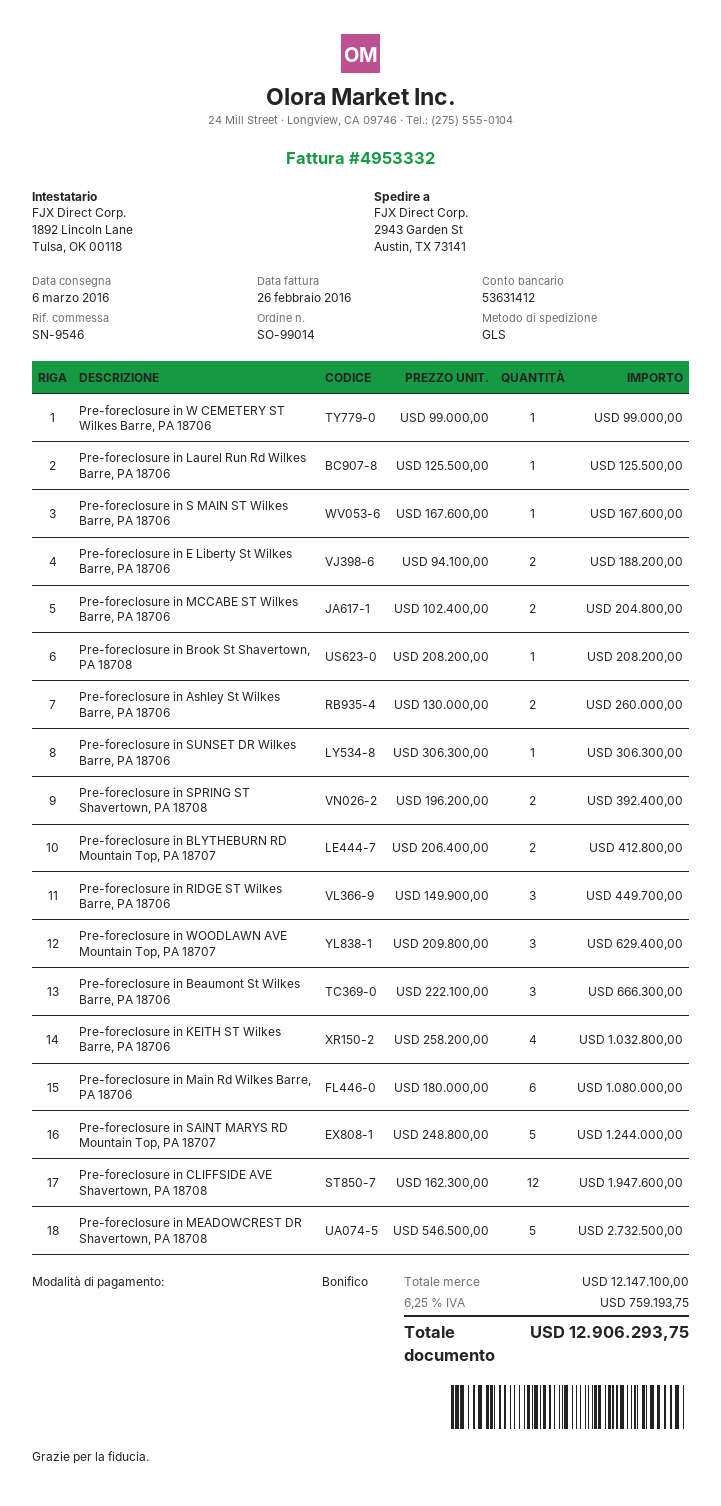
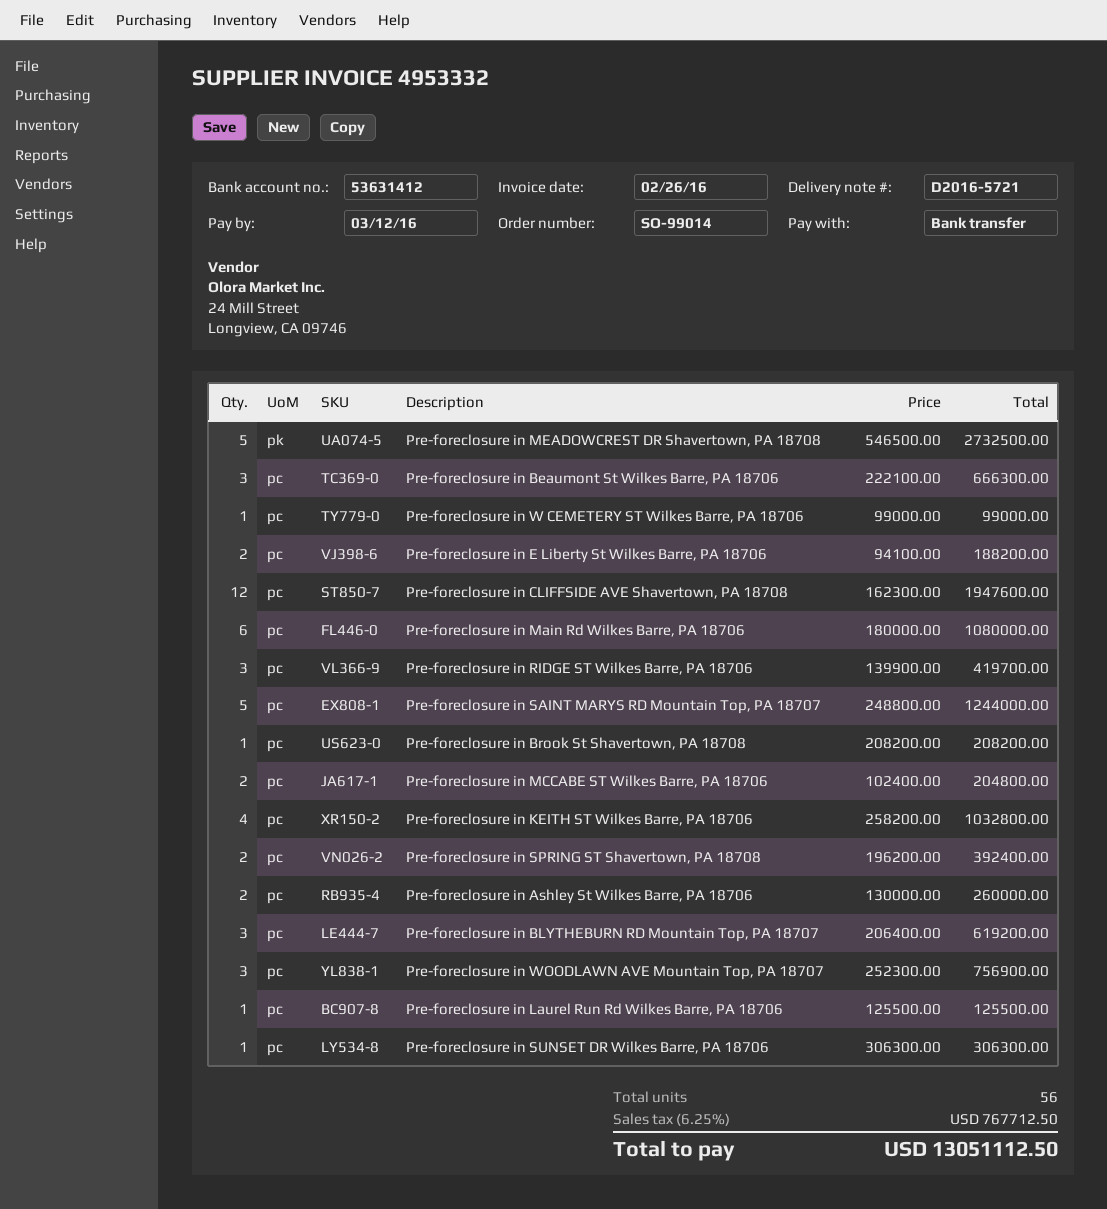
Pre-foreclosure in S MAIN ST Wilkes Barre, PA 18706: 1 x 167600.00 = 167600.00 -> none
Pre-foreclosure in BLYTHEBURN RD Mountain Top, PA 18707: 2 x 206400.00 = 412800.00 -> 3 x 206400.00 = 619200.00
Pre-foreclosure in RIDGE ST Wilkes Barre, PA 18706: 3 x 149900.00 = 449700.00 -> 3 x 139900.00 = 419700.00
Pre-foreclosure in WOODLAWN AVE Mountain Top, PA 18707: 3 x 209800.00 = 629400.00 -> 3 x 252300.00 = 756900.00
tax: 6.25% = 759193.75 -> 6.25% = 767712.50
total: 12906293.75 -> 13051112.50

